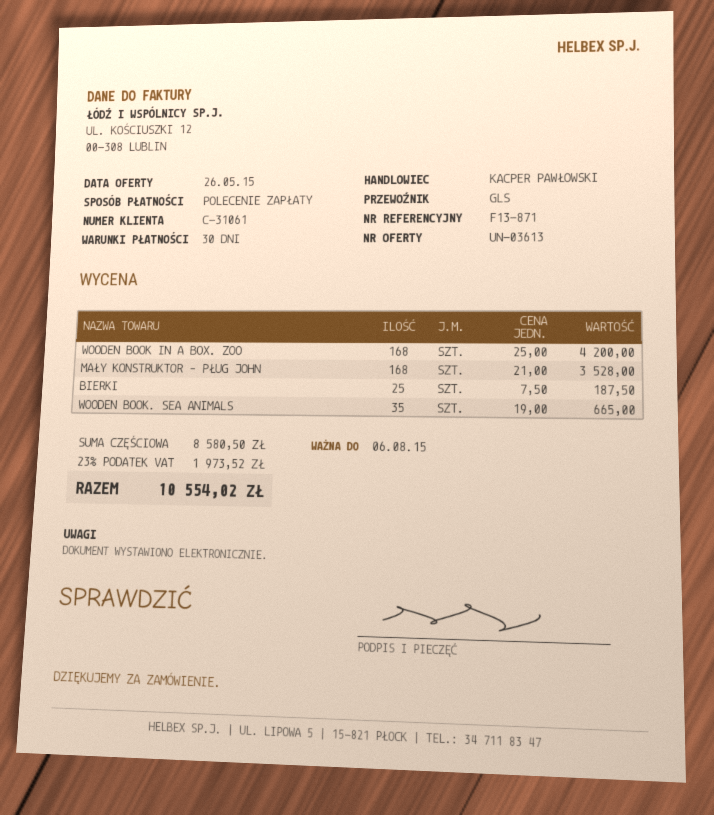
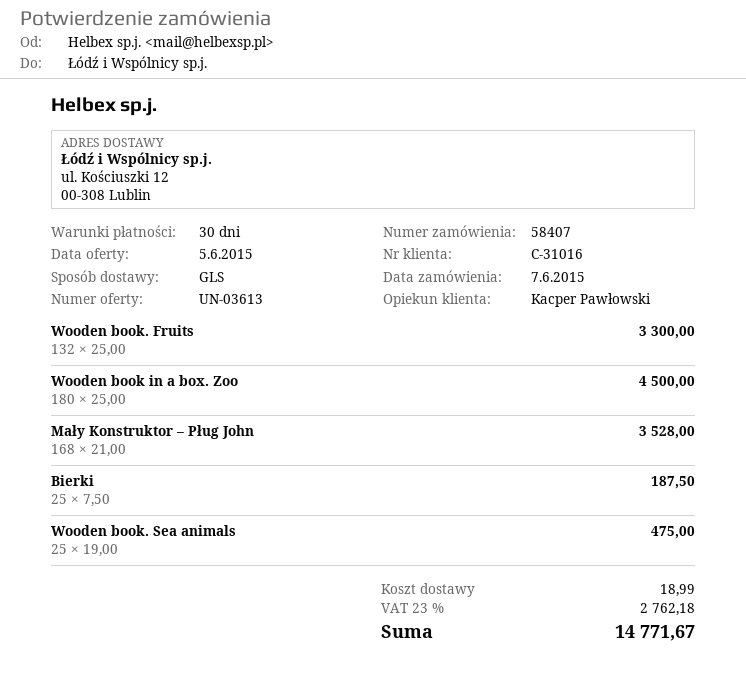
quote date: 2015-05-26 -> 2015-06-05
customer number: C-31061 -> C-31016
WOODEN BOOK IN A BOX. ZOO: 168 x 25.00 = 4200.00 -> 180 x 25.00 = 4500.00
WOODEN BOOK. SEA ANIMALS: 35 x 19.00 = 665.00 -> 25 x 19.00 = 475.00
Wooden book. Fruits: none -> 132 x 25.00 = 3300.00
shipping: none -> 18.99
tax: 23% = 1973.52 -> 23% = 2762.18
total: 10554.02 -> 14771.67

